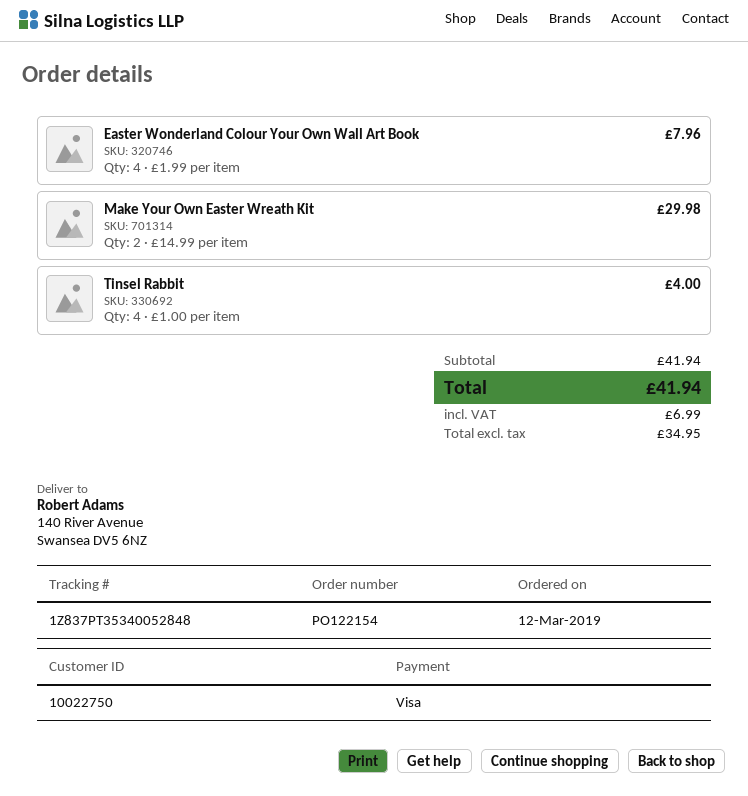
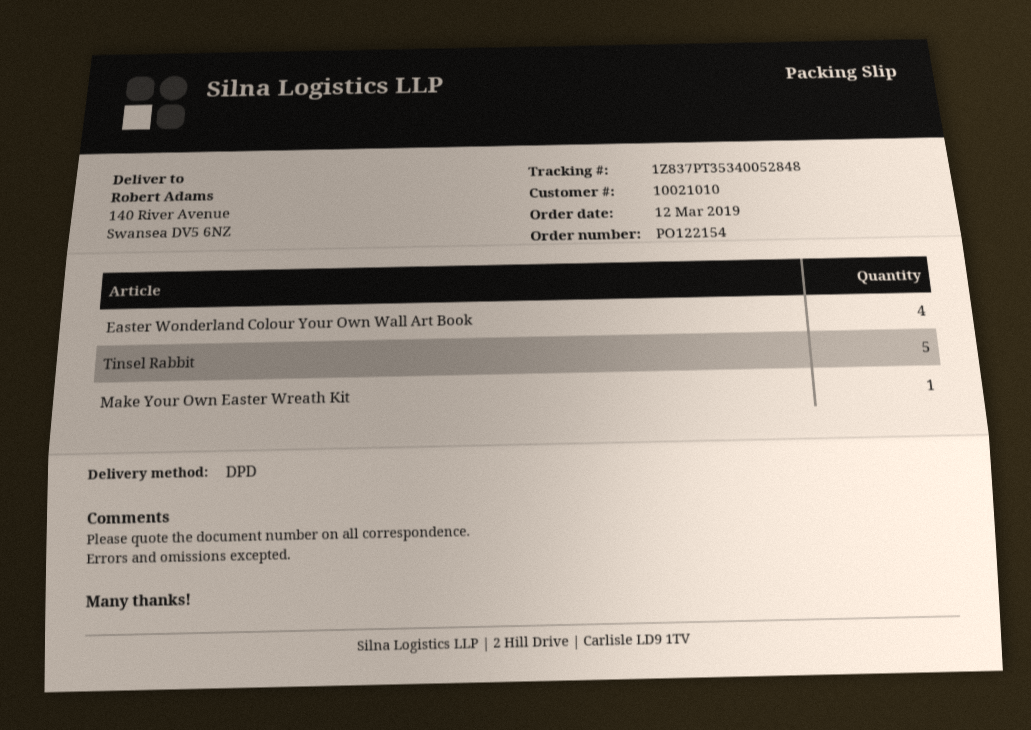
customer number: 10022750 -> 10021010
Make Your Own Easter Wreath Kit: 2 -> 1
Tinsel Rabbit: 4 -> 5

